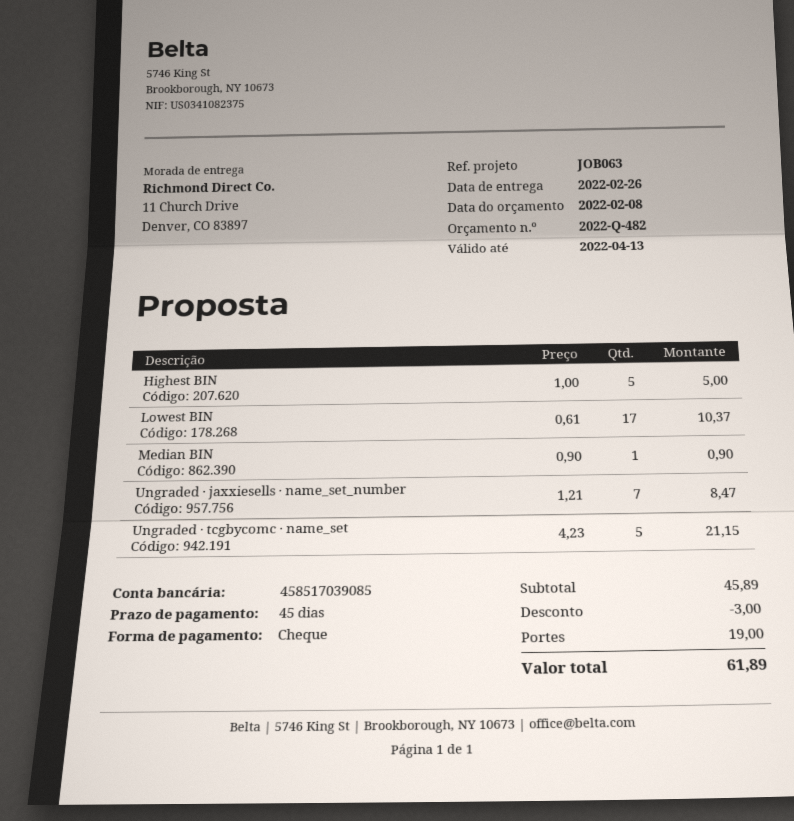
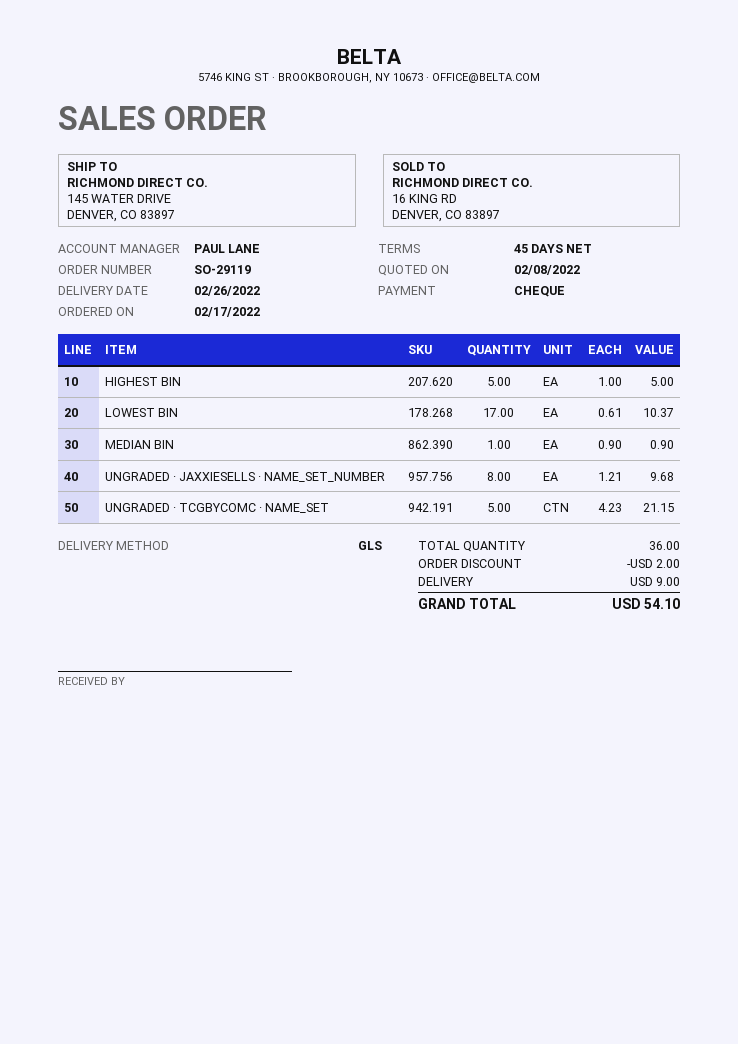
ship to: 11 Church Drive, Denver, CO 83897 -> 145 WATER DRIVE, DENVER, CO 83897
Ungraded · jaxxiesells · name_set_number: 7 x 1.21 = 8.47 -> 8 x 1.21 = 9.68
discount: 3.00 -> 2.00
shipping: 19.00 -> 9.00
total: 61.89 -> 54.10

